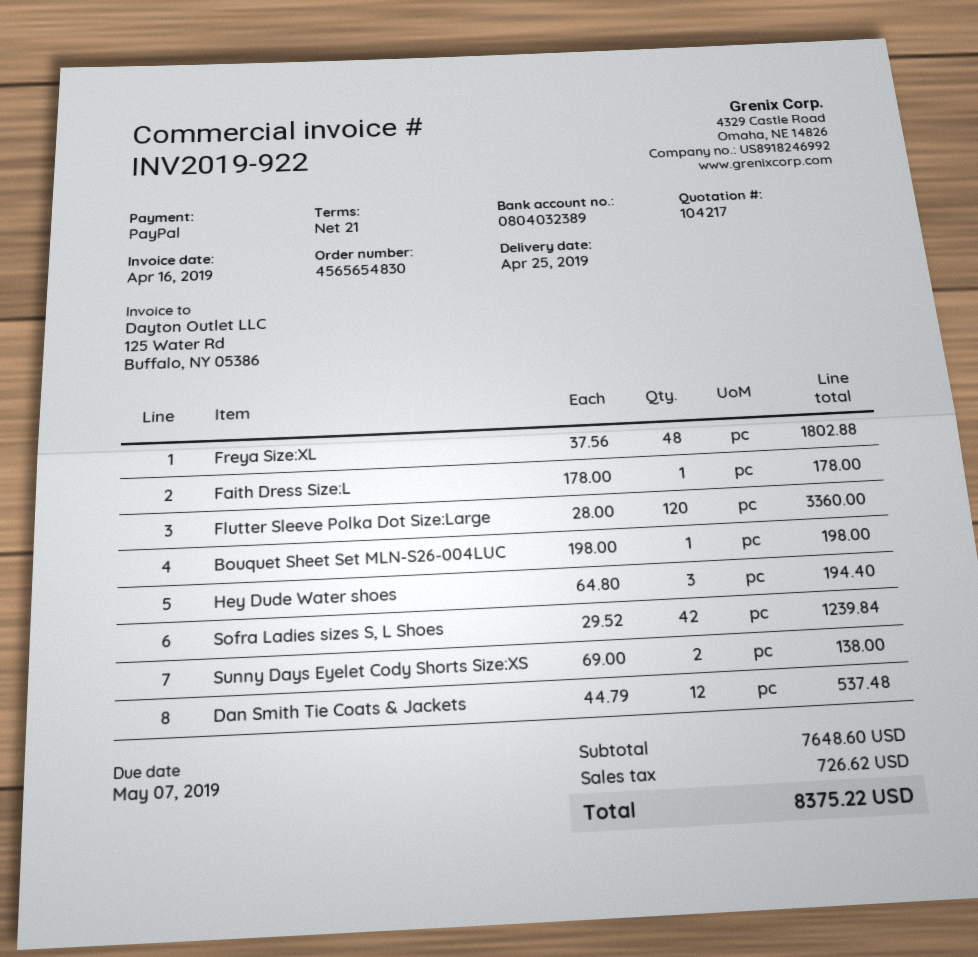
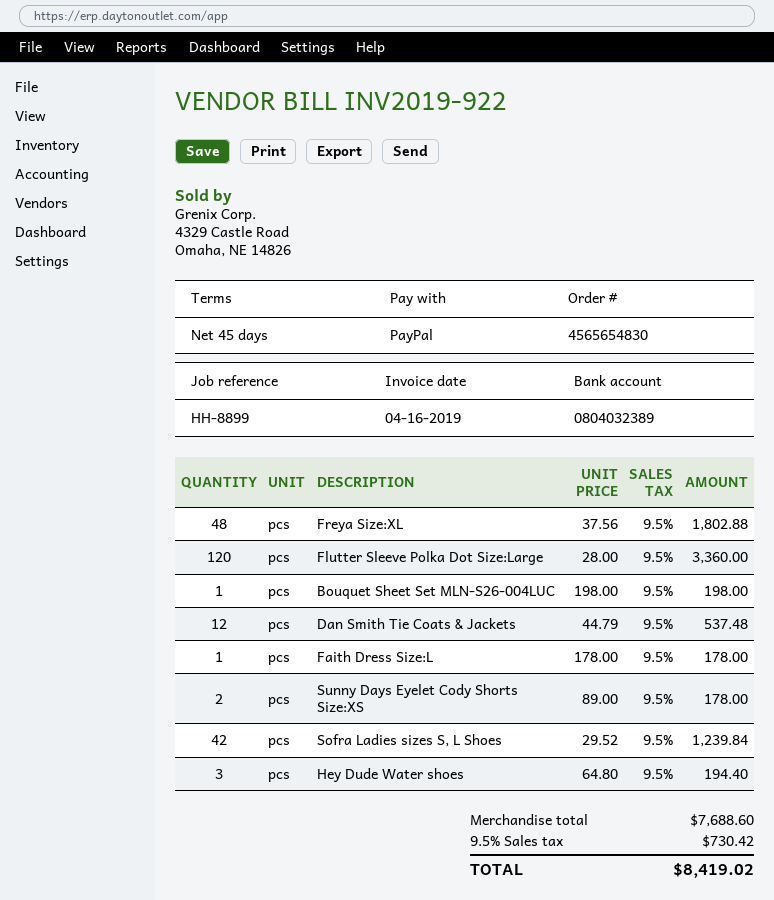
payment terms: 21 days -> 45 days
Sunny Days Eyelet Cody Shorts Size:XS: 2 x 69.00 = 138.00 -> 2 x 89.00 = 178.00
subtotal: 7648.60 -> 7688.60
tax: 726.62 -> 730.42
total: 8375.22 -> 8419.02

